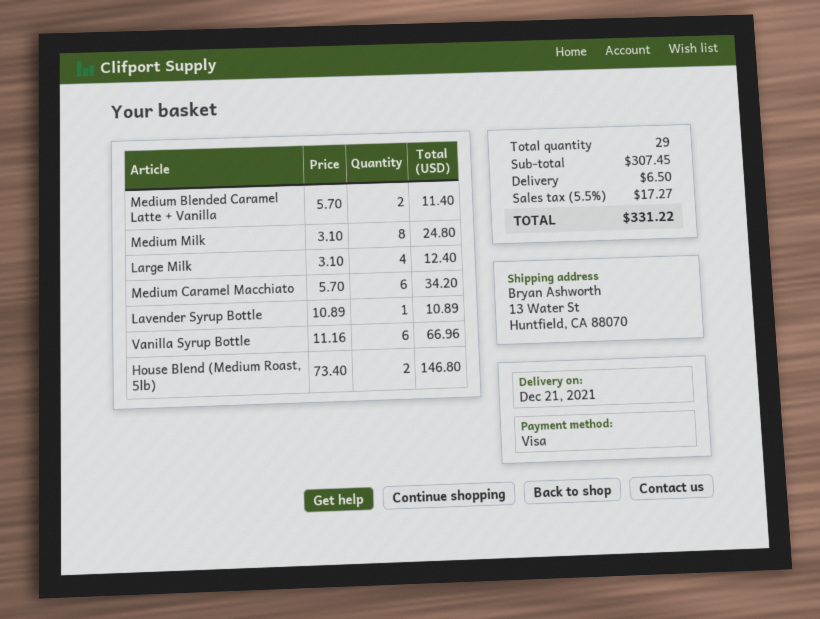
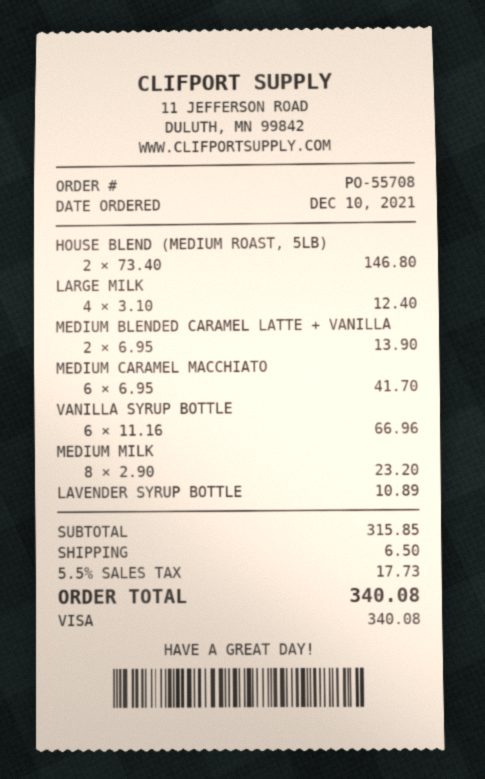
Medium Blended Caramel Latte + Vanilla: 2 x 5.70 = 11.40 -> 2 x 6.95 = 13.90
Medium Milk: 8 x 3.10 = 24.80 -> 8 x 2.90 = 23.20
Medium Caramel Macchiato: 6 x 5.70 = 34.20 -> 6 x 6.95 = 41.70
subtotal: 307.45 -> 315.85
tax: 5.5% = 17.27 -> 5.5% = 17.73
total: 331.22 -> 340.08

